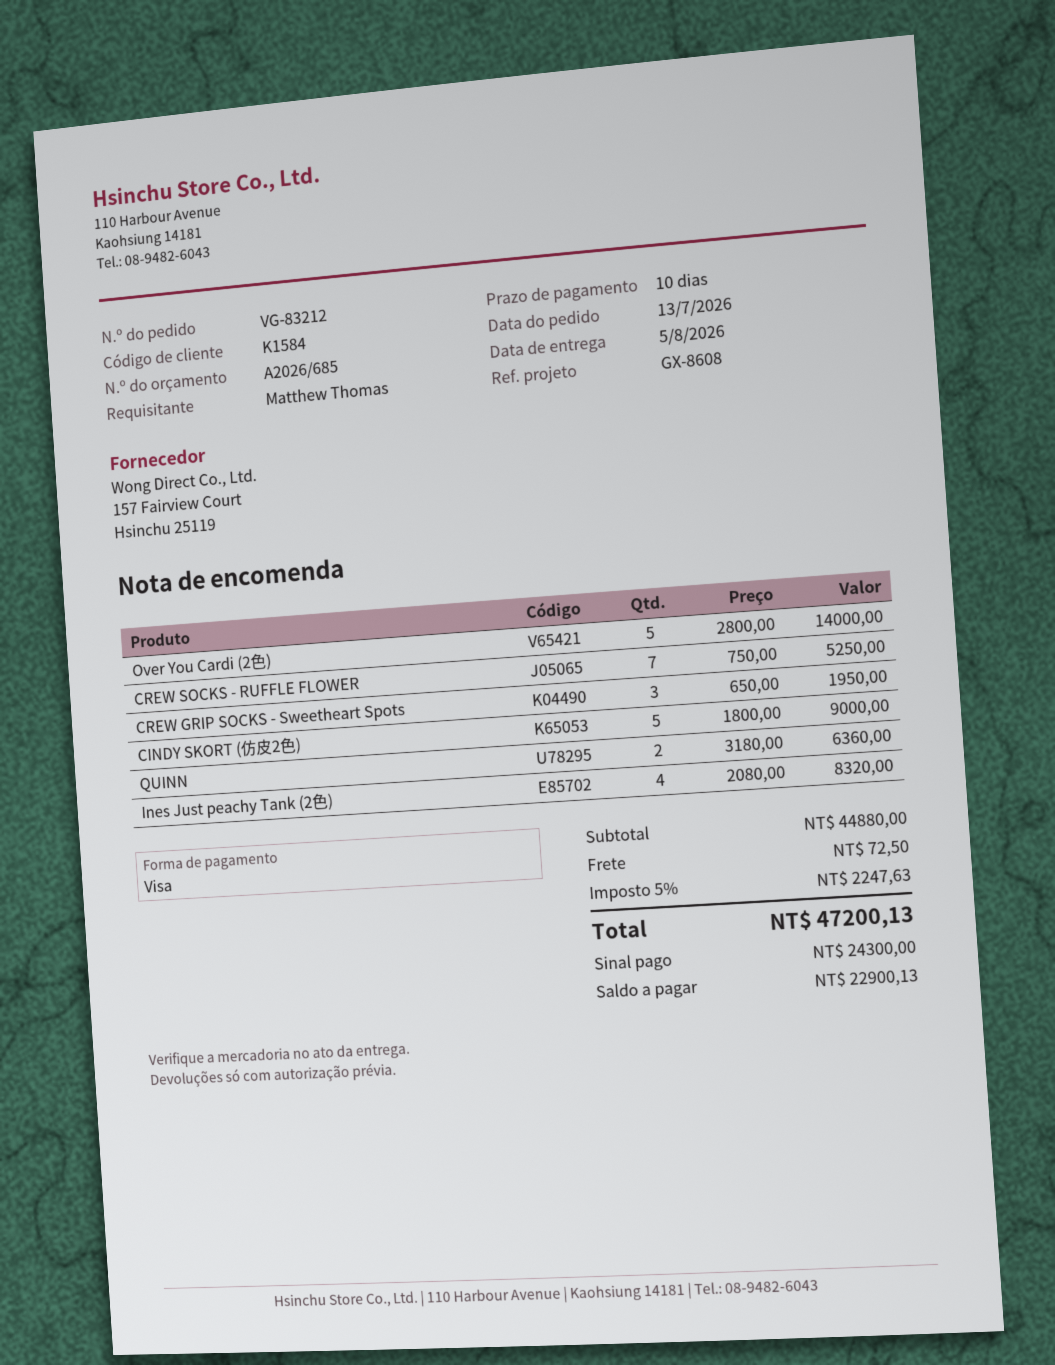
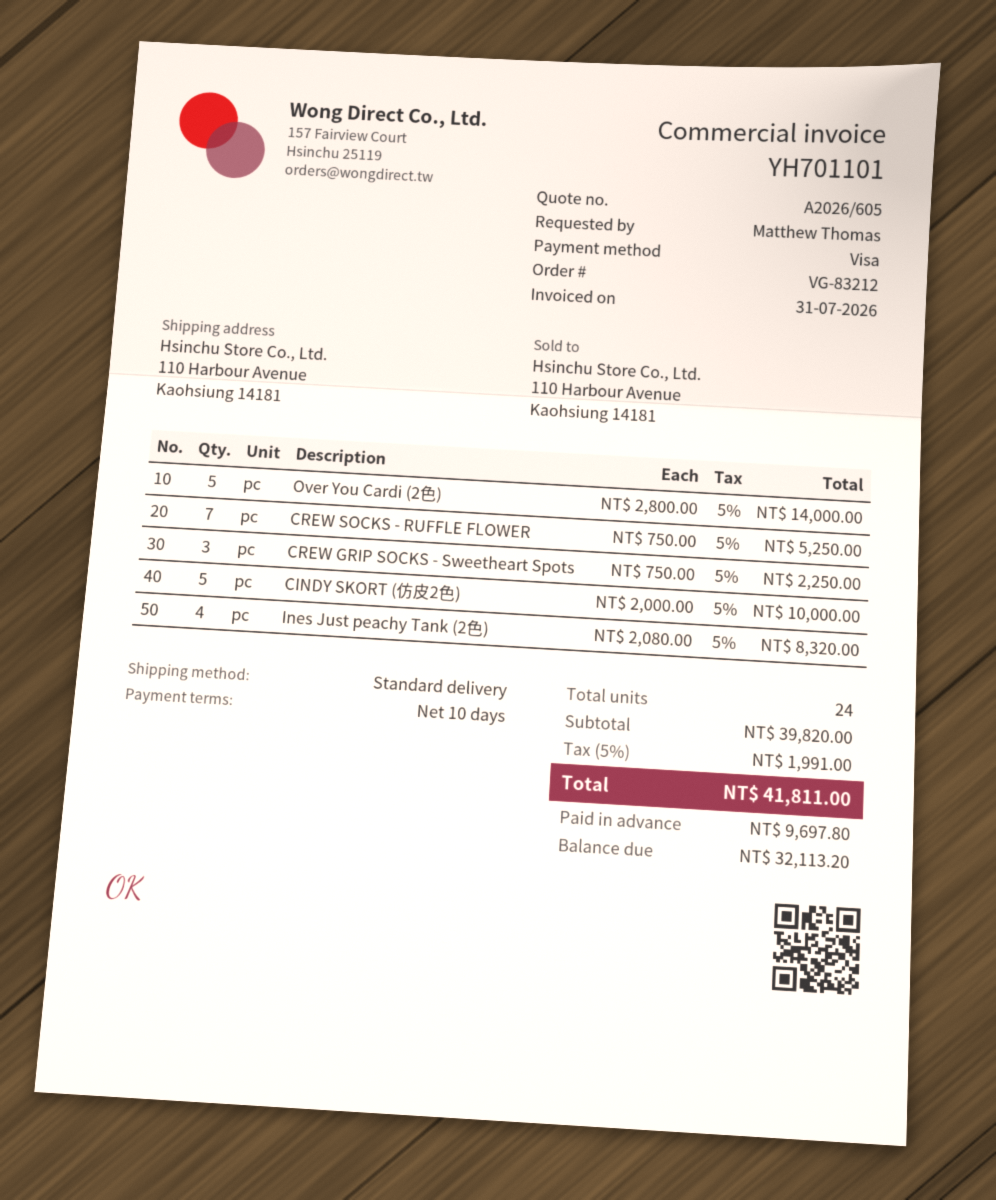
quote number: A2026/685 -> A2026/605
CREW GRIP SOCKS - Sweetheart Spots: 3 x 650.00 = 1950.00 -> 3 x 750.00 = 2250.00
CINDY SKORT (仿皮2色): 5 x 1800.00 = 9000.00 -> 5 x 2000.00 = 10000.00
QUINN: 2 x 3180.00 = 6360.00 -> none
subtotal: 44880.00 -> 39820.00
shipping: 72.50 -> none
tax: 5% = 2247.63 -> 5% = 1991.00
total: 47200.13 -> 41811.00
deposit: 24300.00 -> 9697.80
balance: 22900.13 -> 32113.20

